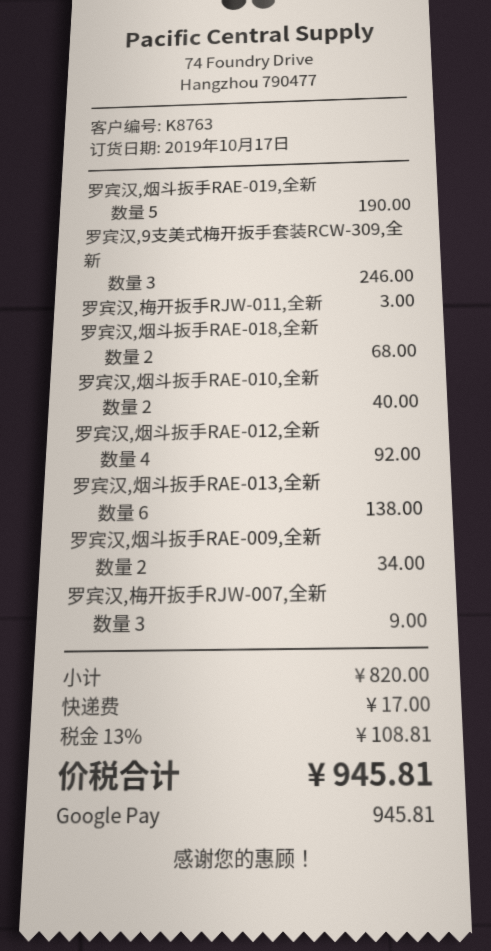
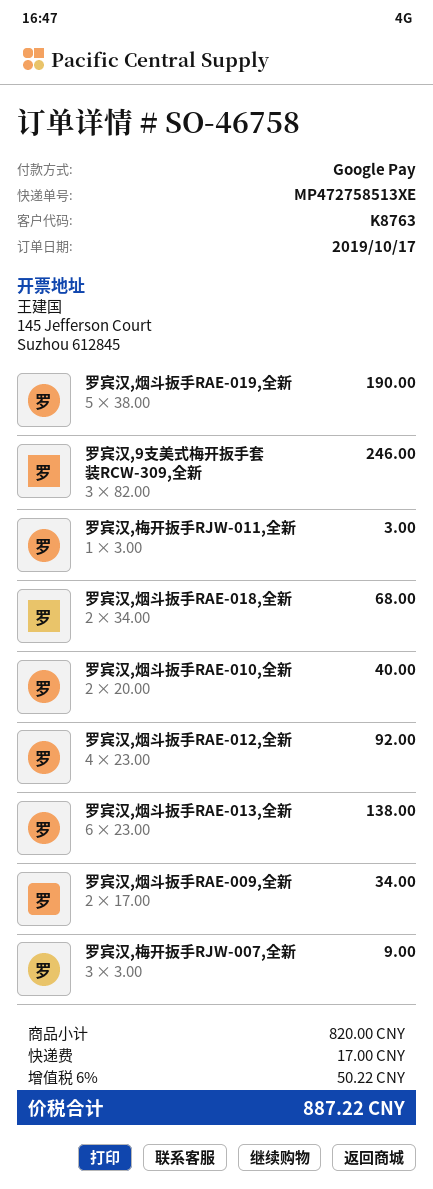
tax: 13% = 108.81 -> 6% = 50.22
total: 945.81 -> 887.22

